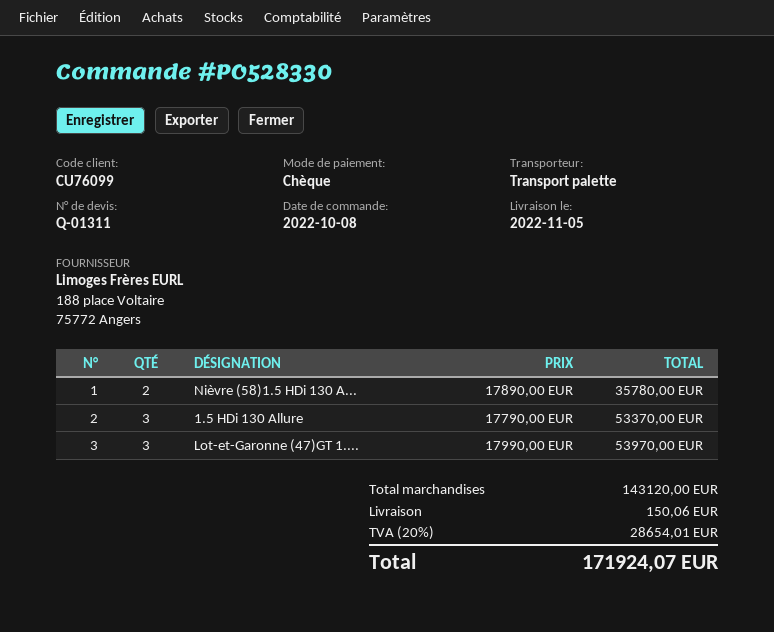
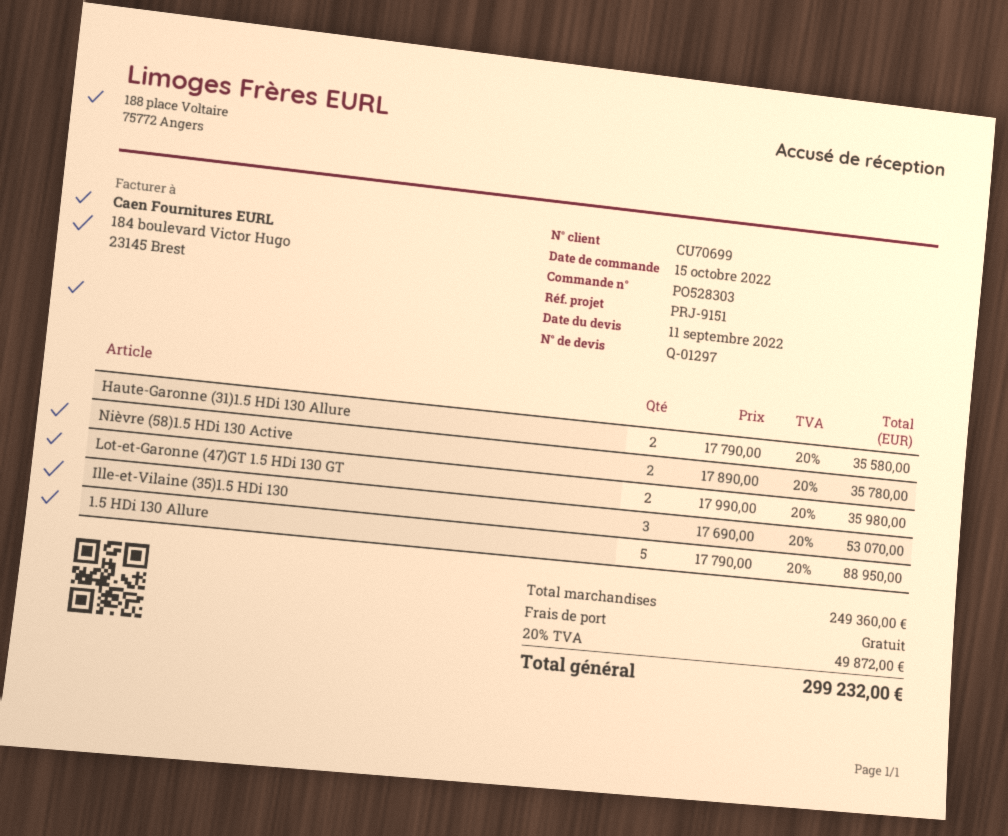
quote number: Q-01311 -> Q-01297
order number: PO528330 -> PO528303
order date: 2022-10-08 -> 2022-10-15
customer number: CU76099 -> CU70699
1.5 HDi 130 Allure: 3 x 17790.00 = 53370.00 -> 5 x 17790.00 = 88950.00
Lot-et-Garonne (47)GT 1....: 3 x 17990.00 = 53970.00 -> 2 x 17990.00 = 35980.00
Haute-Garonne (31)1.5 HDi 130 Allure: none -> 2 x 17790.00 = 35580.00
Ille-et-Vilaine (35)1.5 HDi 130: none -> 3 x 17690.00 = 53070.00
subtotal: 143120.00 -> 249360.00
shipping: 150.06 -> 0.00
tax: 20% = 28654.01 -> 20% = 49872.00
total: 171924.07 -> 299232.00

